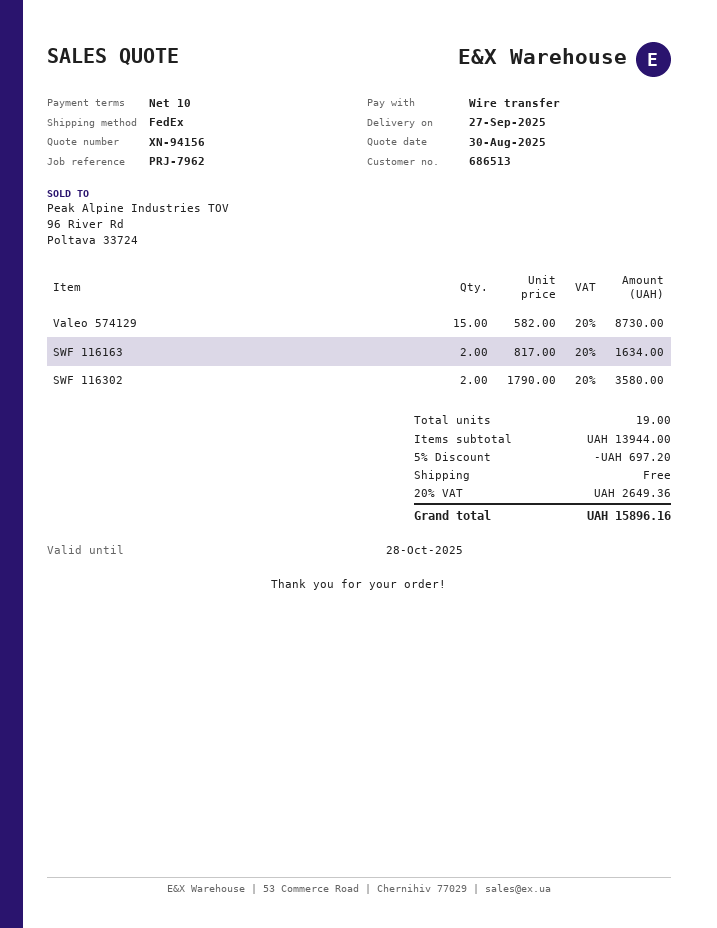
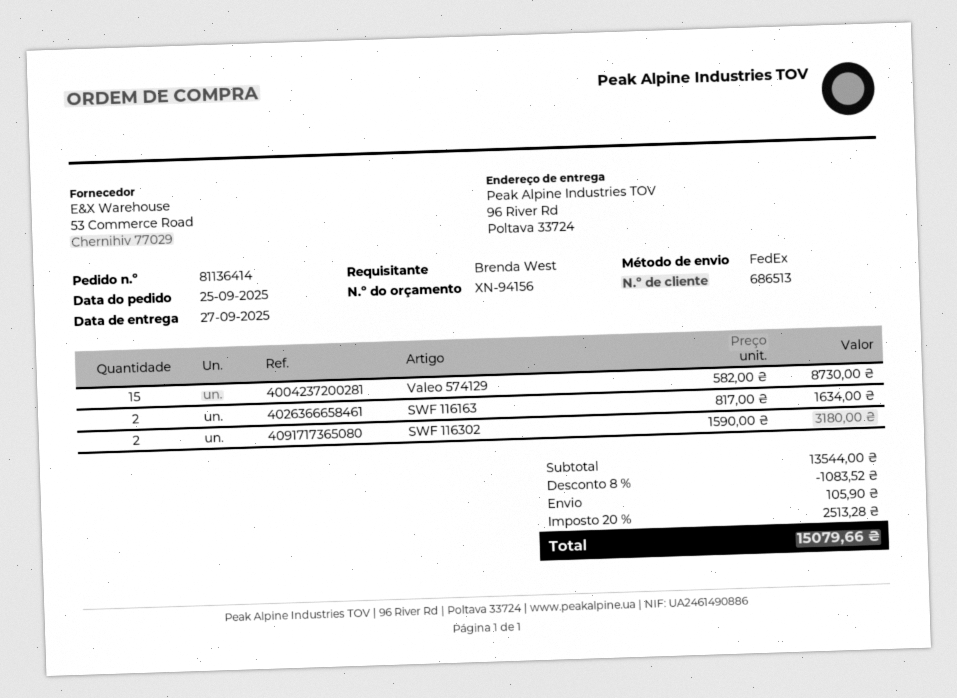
SWF 116302: 2 x 1790.00 = 3580.00 -> 2 x 1590.00 = 3180.00
subtotal: 13944.00 -> 13544.00
discount: 5% = 697.20 -> 8% = 1083.52
shipping: 0.00 -> 105.90
tax: 20% = 2649.36 -> 20% = 2513.28
total: 15896.16 -> 15079.66

